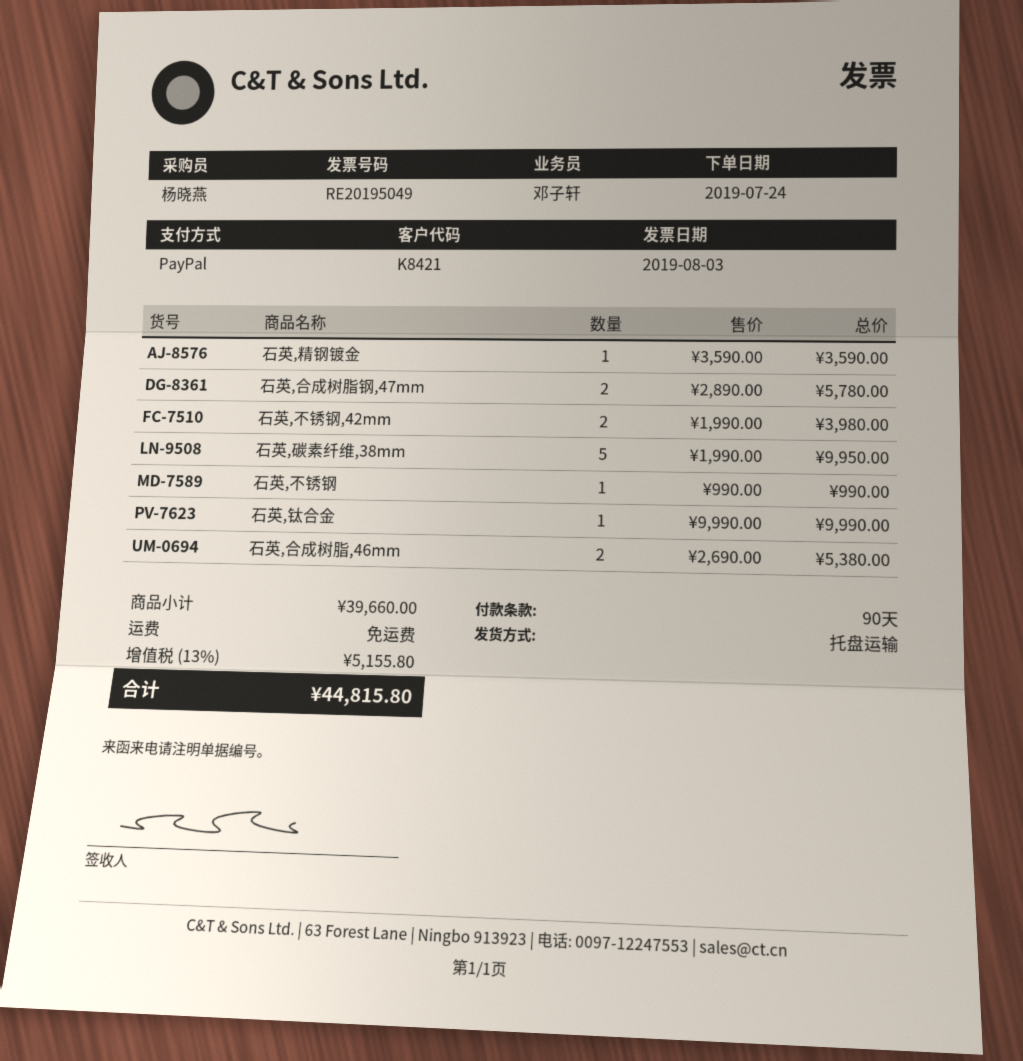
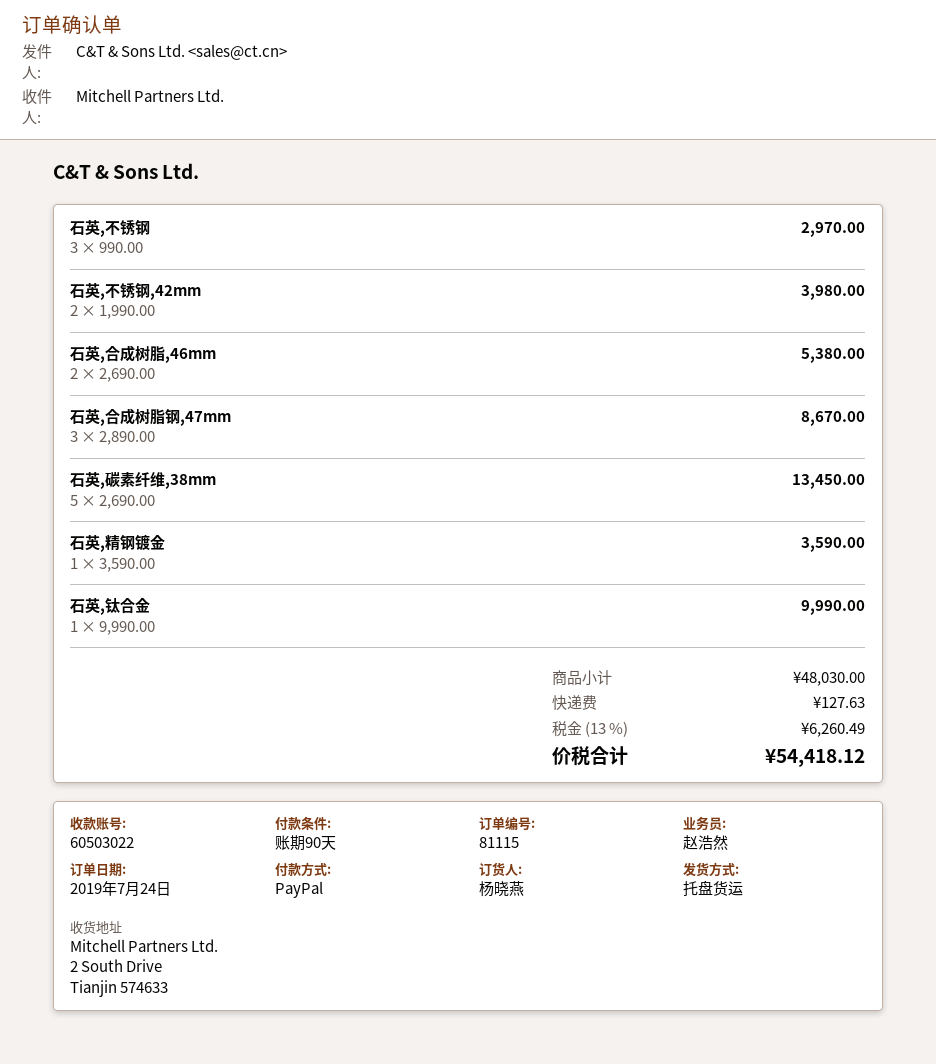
sales rep: 邓子轩 -> 赵浩然
石英,合成树脂钢,47mm: 2 x 2890.00 = 5780.00 -> 3 x 2890.00 = 8670.00
石英,碳素纤维,38mm: 5 x 1990.00 = 9950.00 -> 5 x 2690.00 = 13450.00
石英,不锈钢: 1 x 990.00 = 990.00 -> 3 x 990.00 = 2970.00
subtotal: 39660.00 -> 48030.00
shipping: 0.00 -> 127.63
tax: 13% = 5155.80 -> 13% = 6260.49
total: 44815.80 -> 54418.12

